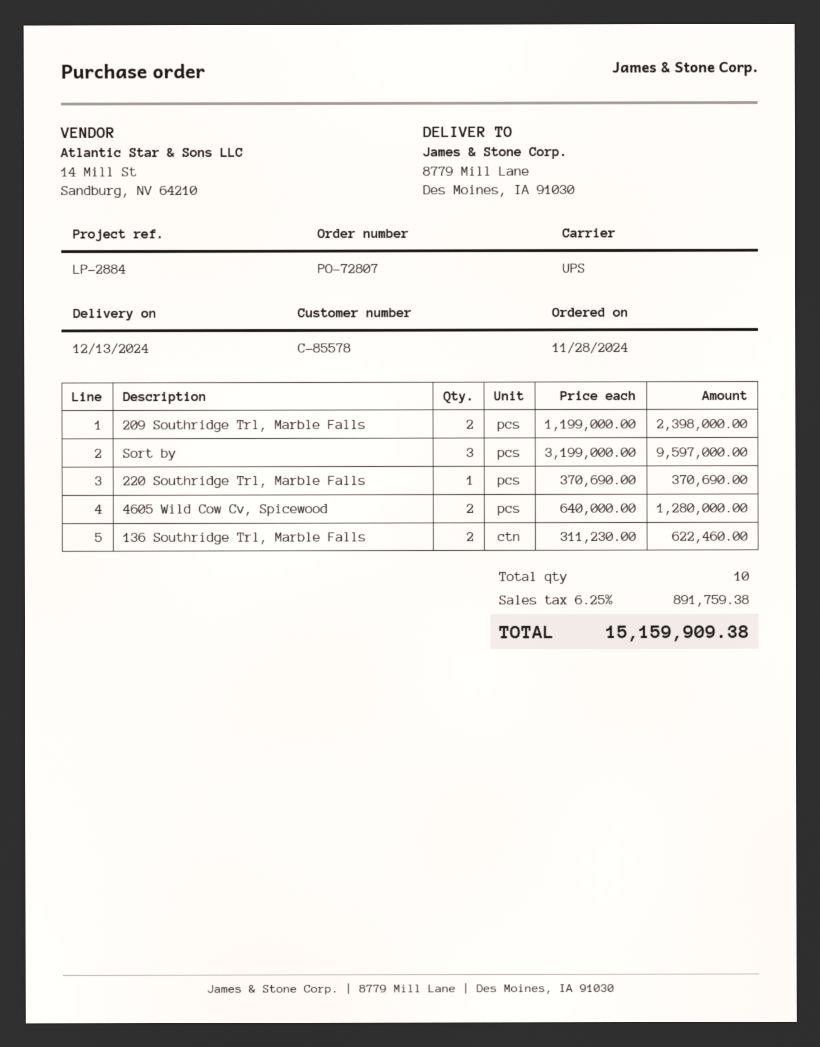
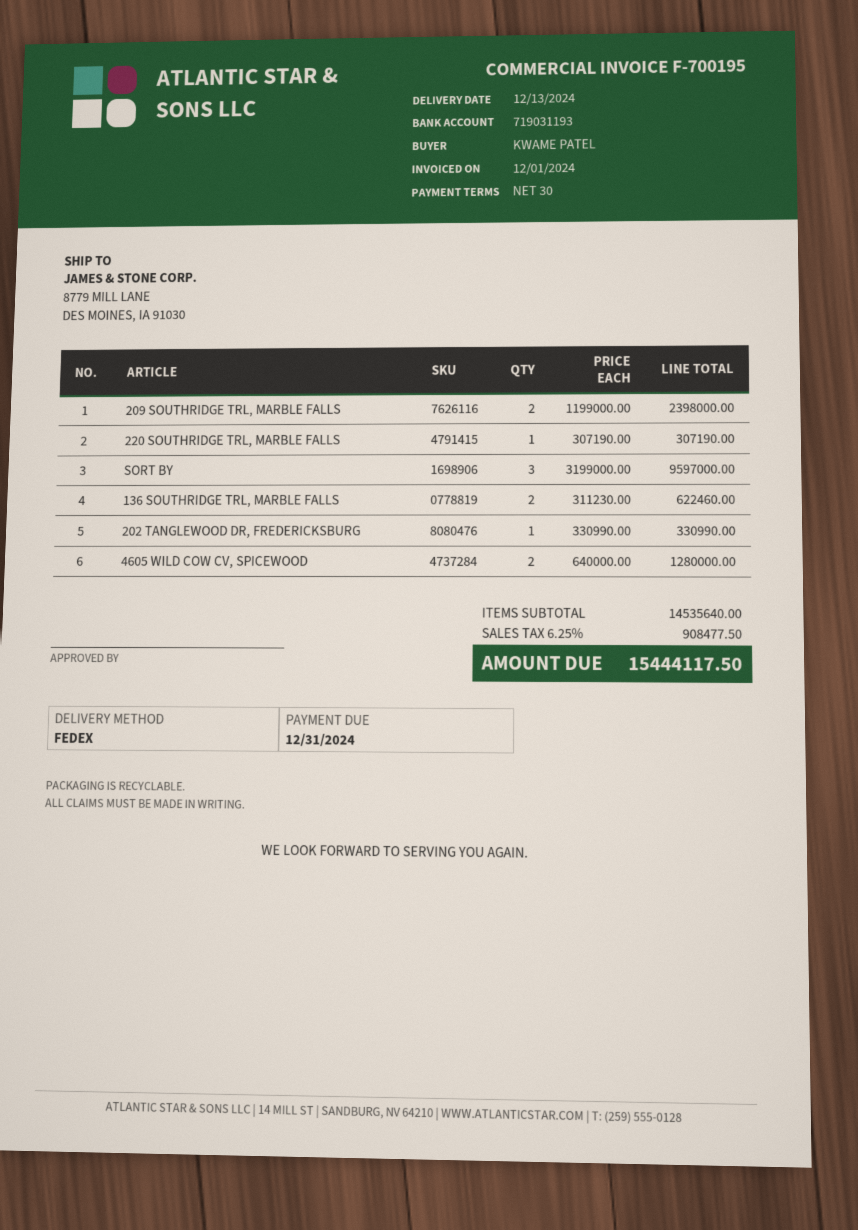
shipping method: UPS -> FedEx
220 Southridge Trl, Marble Falls: 1 x 370690.00 = 370690.00 -> 1 x 307190.00 = 307190.00
202 TANGLEWOOD DR, FREDERICKSBURG: none -> 1 x 330990.00 = 330990.00
tax: 6.25% = 891759.38 -> 6.25% = 908477.50
total: 15159909.38 -> 15444117.50

